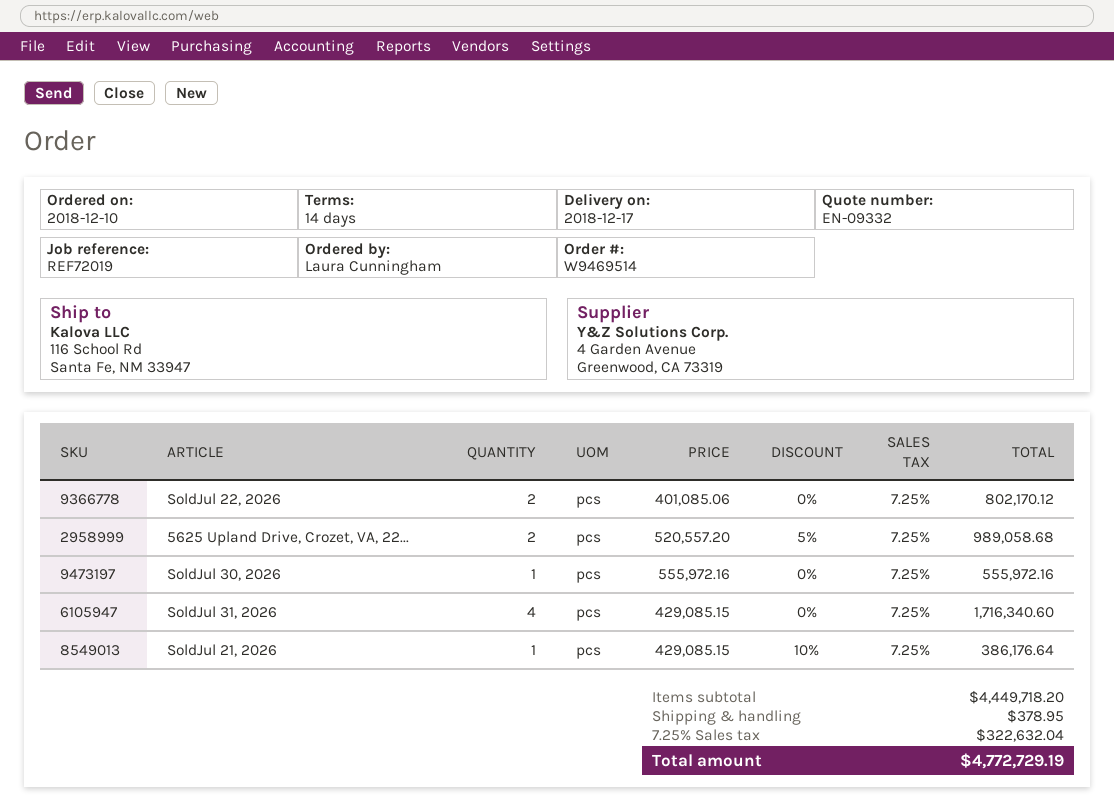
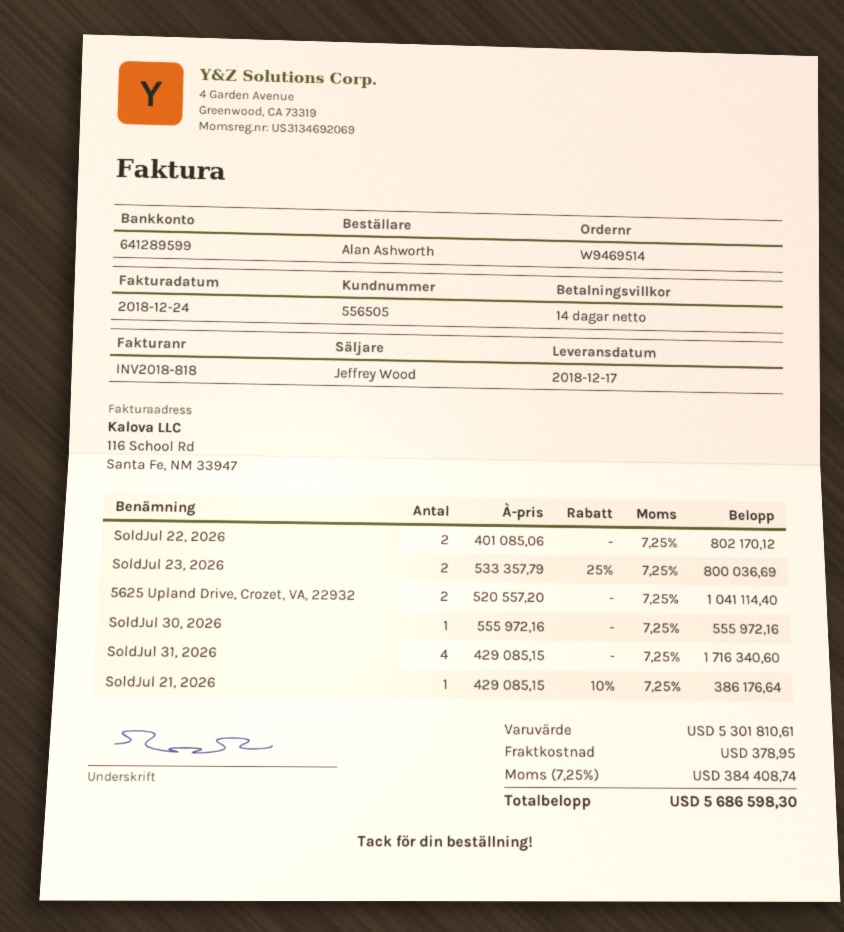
ordered by: Laura Cunningham -> Alan Ashworth
5625 Upland Drive, Crozet, VA, 22...: 2 x 520557.20 - 5% = 989058.68 -> 2 x 520557.20 = 1041114.40
SoldJul 23, 2026: none -> 2 x 533357.79 - 25% = 800036.69
subtotal: 4449718.20 -> 5301810.61
tax: 7.25% = 322632.04 -> 7.25% = 384408.74
total: 4772729.19 -> 5686598.30

